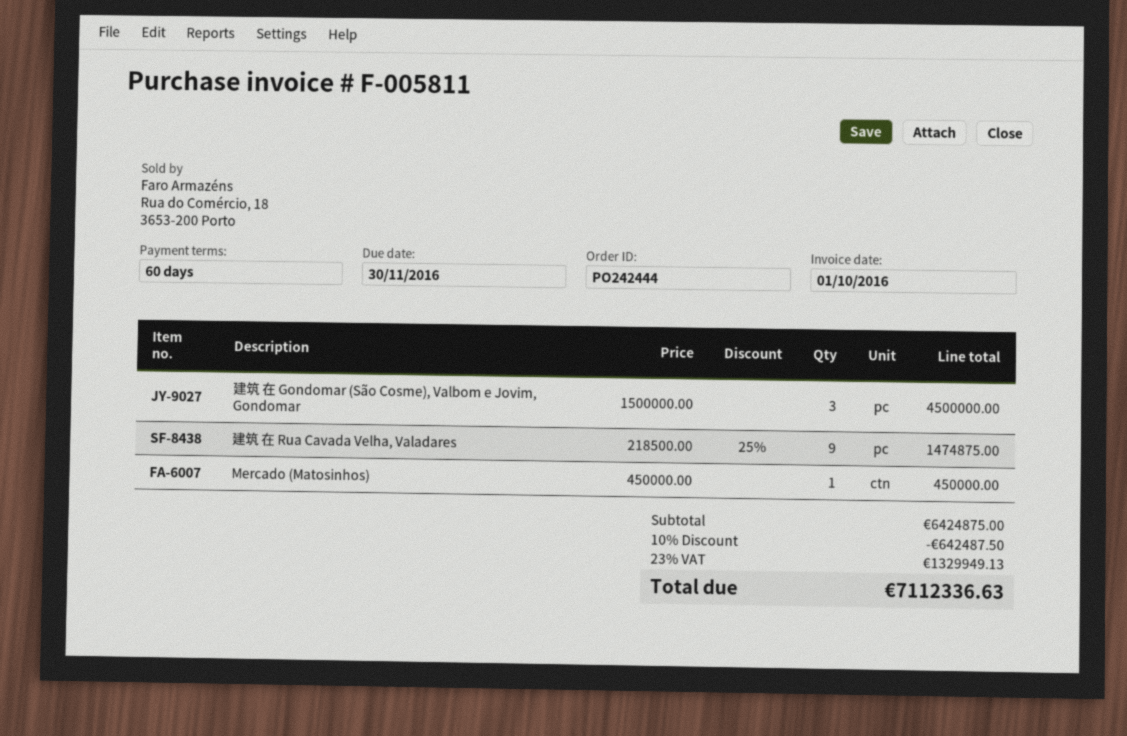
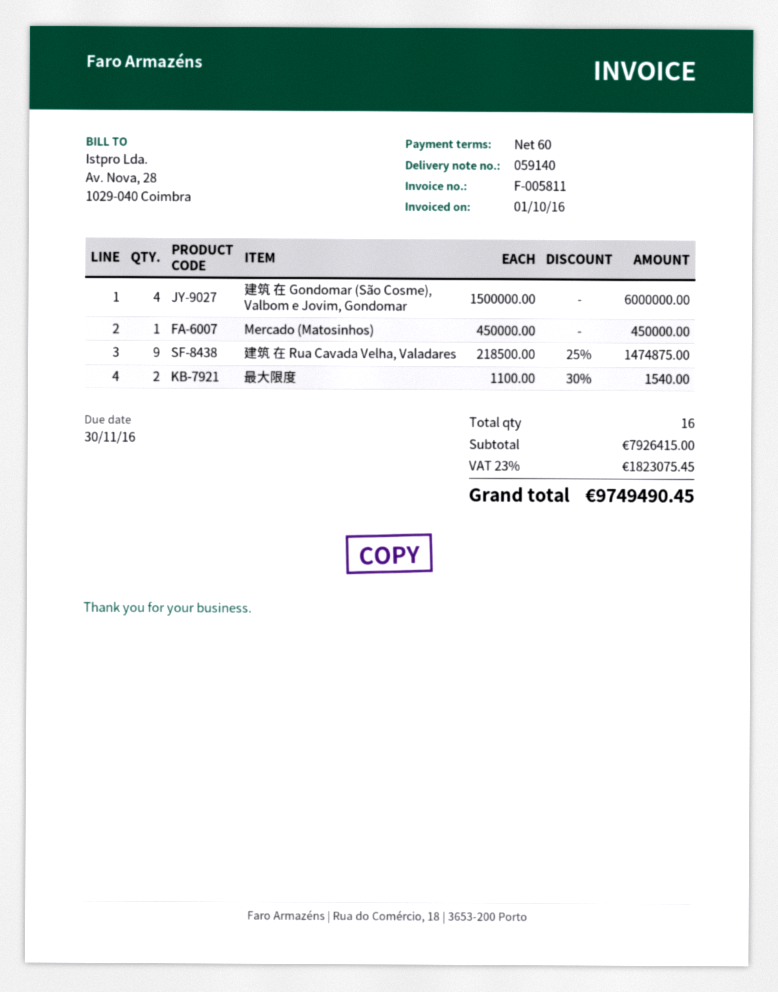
建筑 在 Gondomar (São Cosme), Valbom e Jovim, Gondomar: 3 x 1500000.00 = 4500000.00 -> 4 x 1500000.00 = 6000000.00
最大限度: none -> 2 x 1100.00 - 30% = 1540.00
subtotal: 6424875.00 -> 7926415.00
discount: 10% = 642487.50 -> none
tax: 23% = 1329949.13 -> 23% = 1823075.45
total: 7112336.63 -> 9749490.45

